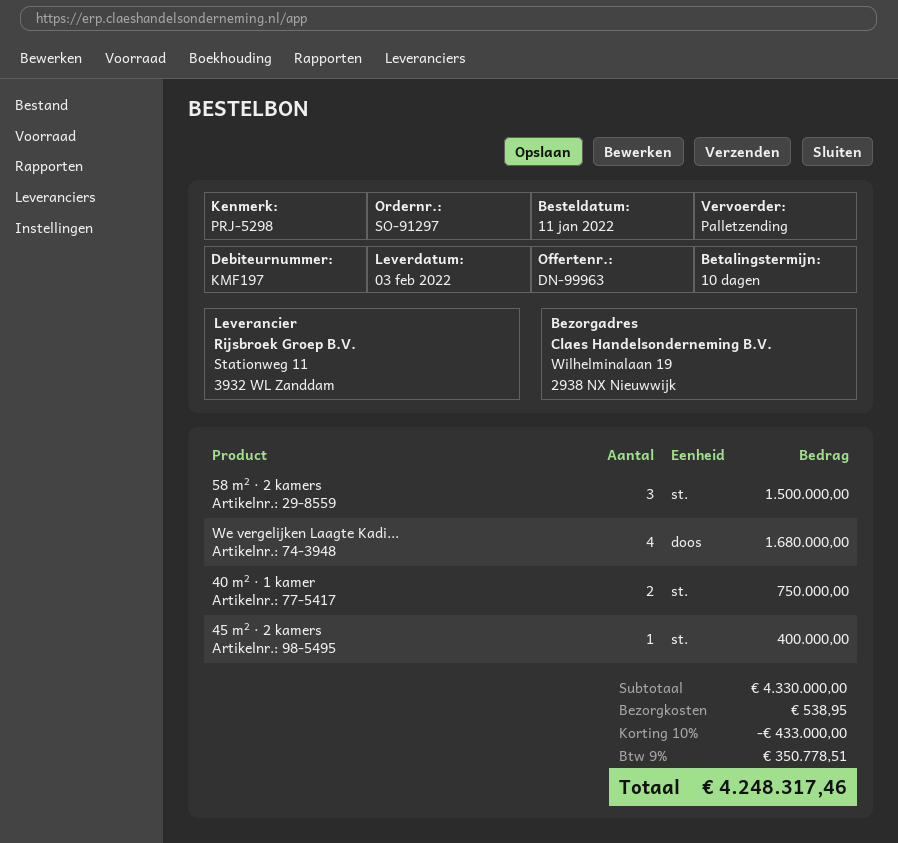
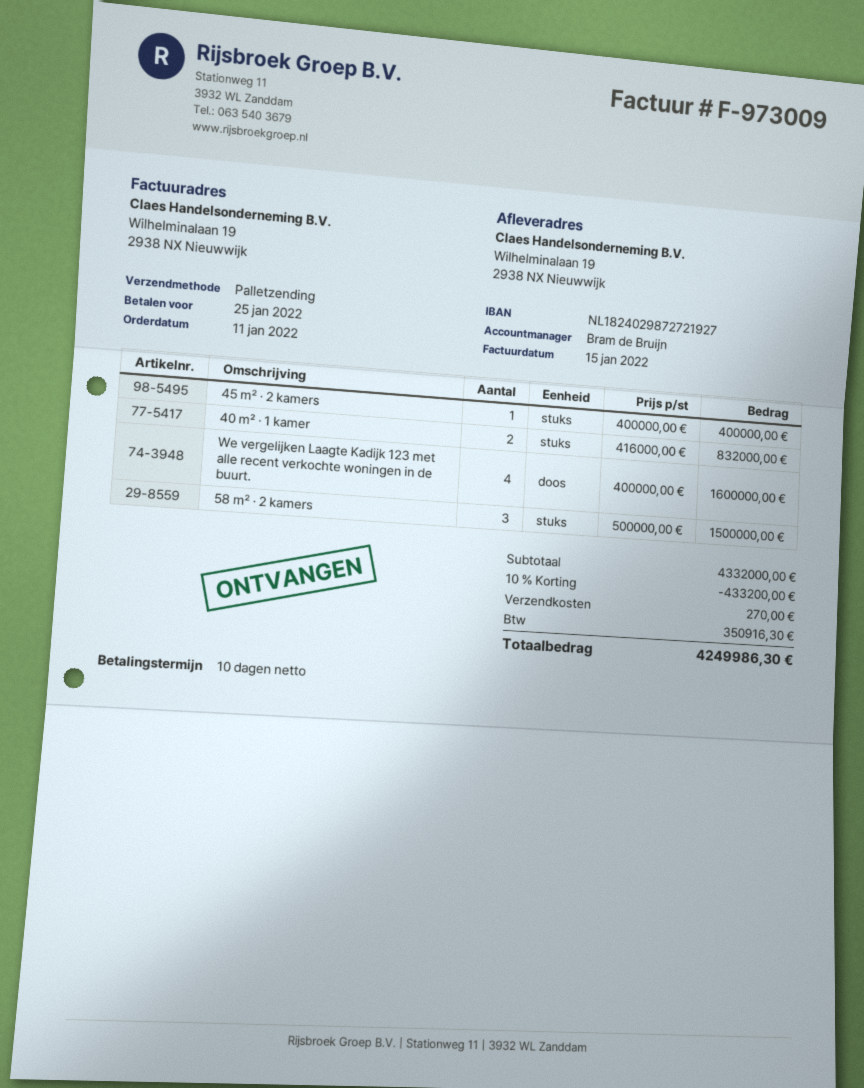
We vergelijken Laagte Kadi...: 4 for 1680000.00 -> 4 for 1600000.00
40 m² · 1 kamer: 2 for 750000.00 -> 2 for 832000.00
subtotal: 4330000.00 -> 4332000.00
discount: 10% = 433000.00 -> 10% = 433200.00
shipping: 538.95 -> 270.00
tax: 350778.51 -> 350916.30
total: 4248317.46 -> 4249986.30

